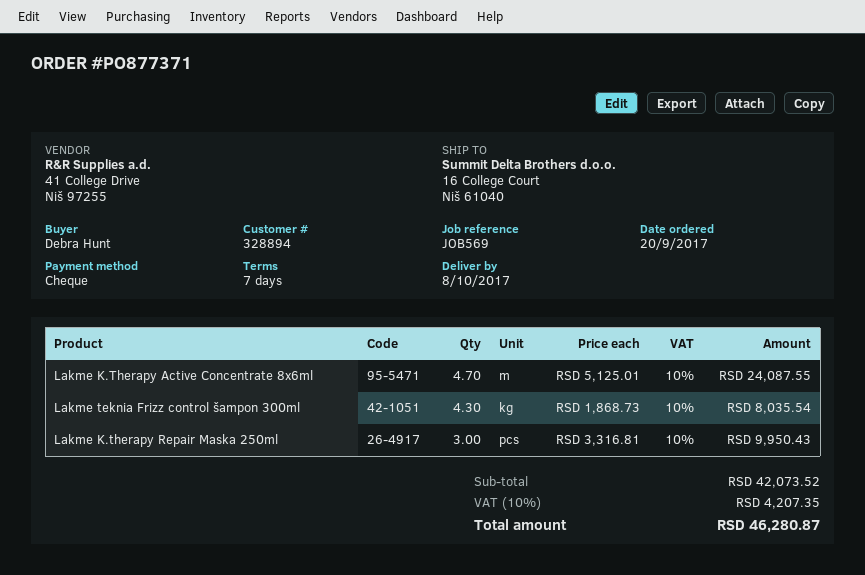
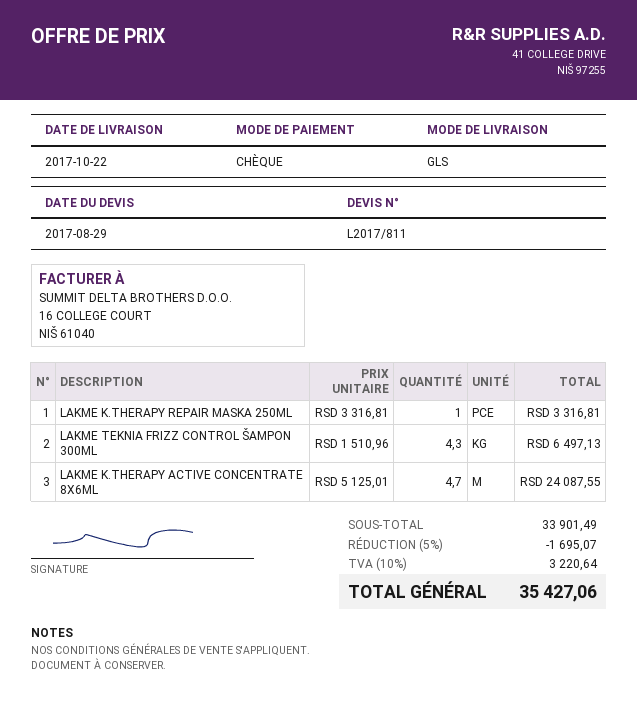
delivery date: 2017-10-08 -> 2017-10-22
Lakme teknia Frizz control šampon 300ml: 4.3 x 1868.73 = 8035.54 -> 4.3 x 1510.96 = 6497.13
Lakme K.therapy Repair Maska 250ml: 3 x 3316.81 = 9950.43 -> 1 x 3316.81 = 3316.81
subtotal: 42073.52 -> 33901.49
discount: none -> 5% = 1695.07
tax: 10% = 4207.35 -> 10% = 3220.64
total: 46280.87 -> 35427.06

